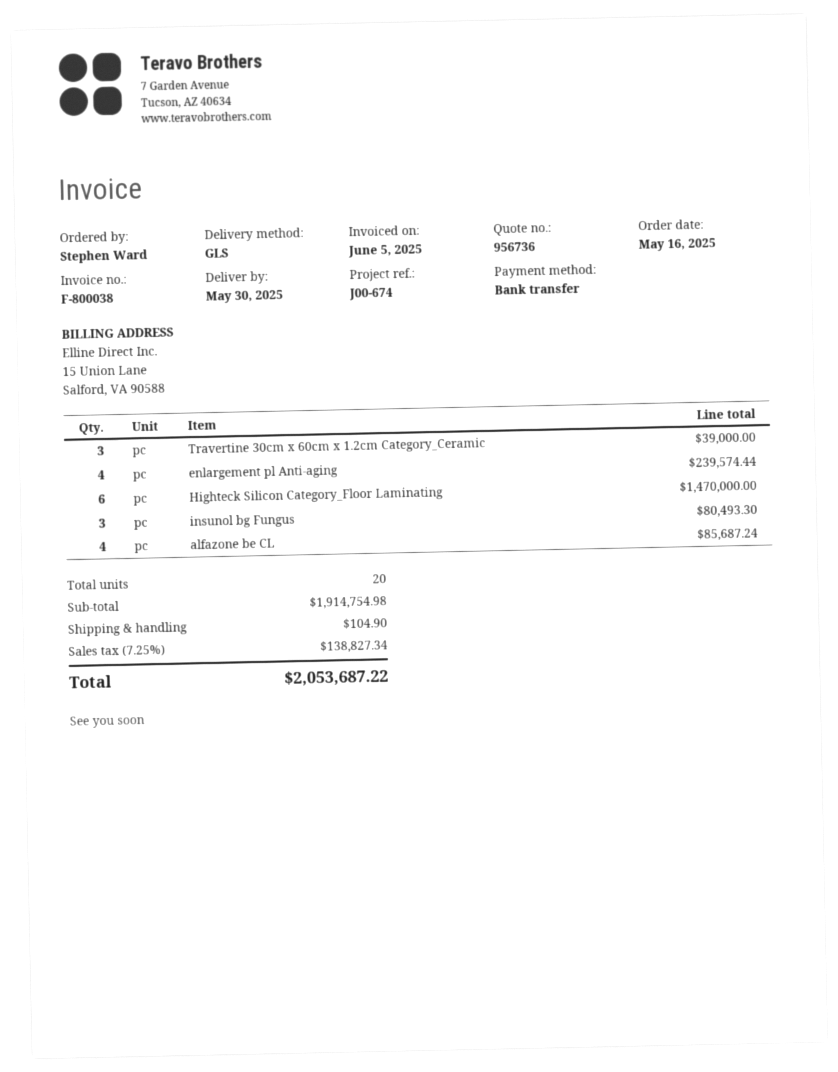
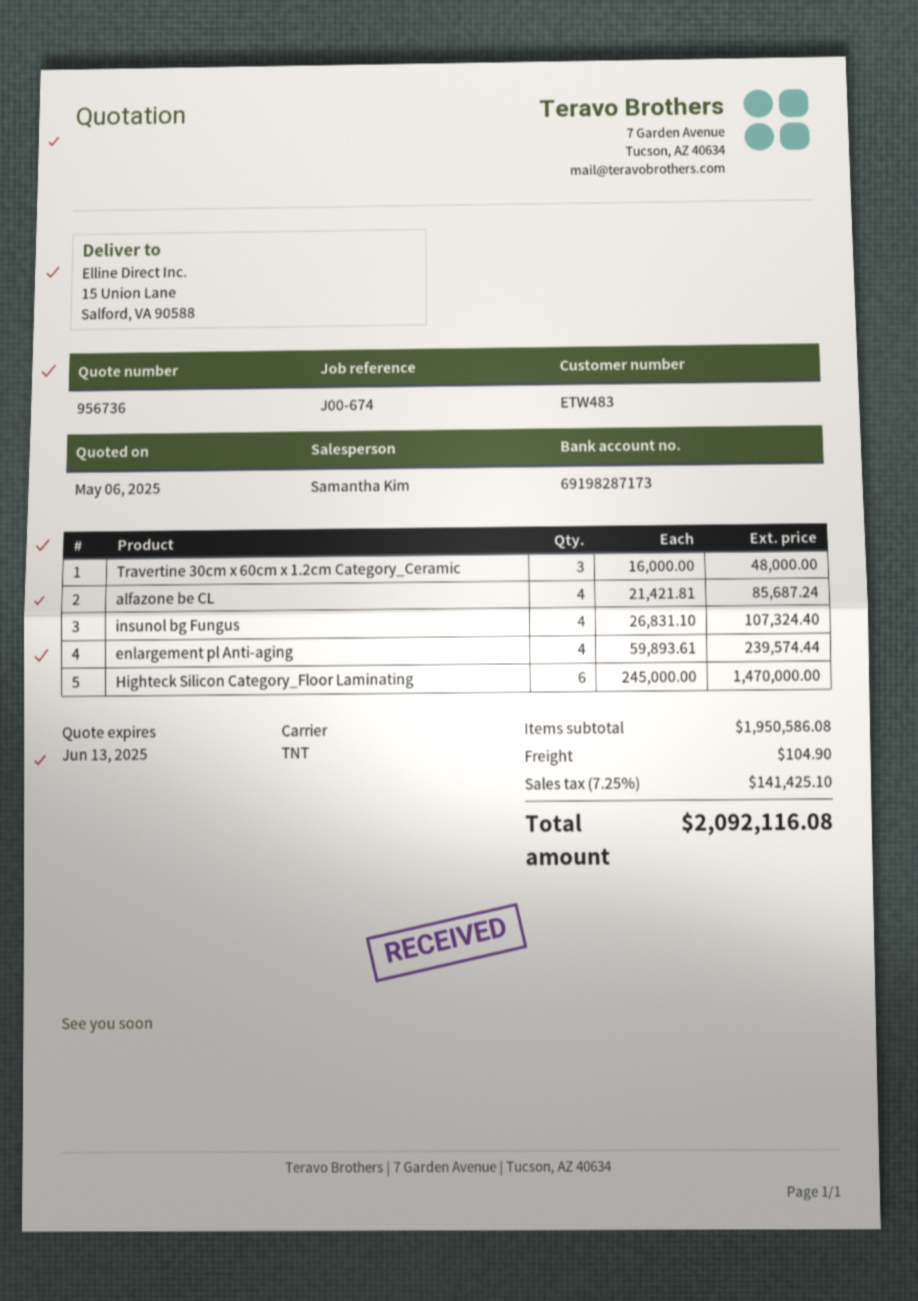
shipping method: GLS -> TNT
Travertine 30cm x 60cm x 1.2cm Category_Ceramic: 3 for 39000.00 -> 3 for 48000.00
insunol bg Fungus: 3 for 80493.30 -> 4 for 107324.40
subtotal: 1914754.98 -> 1950586.08
tax: 7.25% = 138827.34 -> 7.25% = 141425.10
total: 2053687.22 -> 2092116.08

